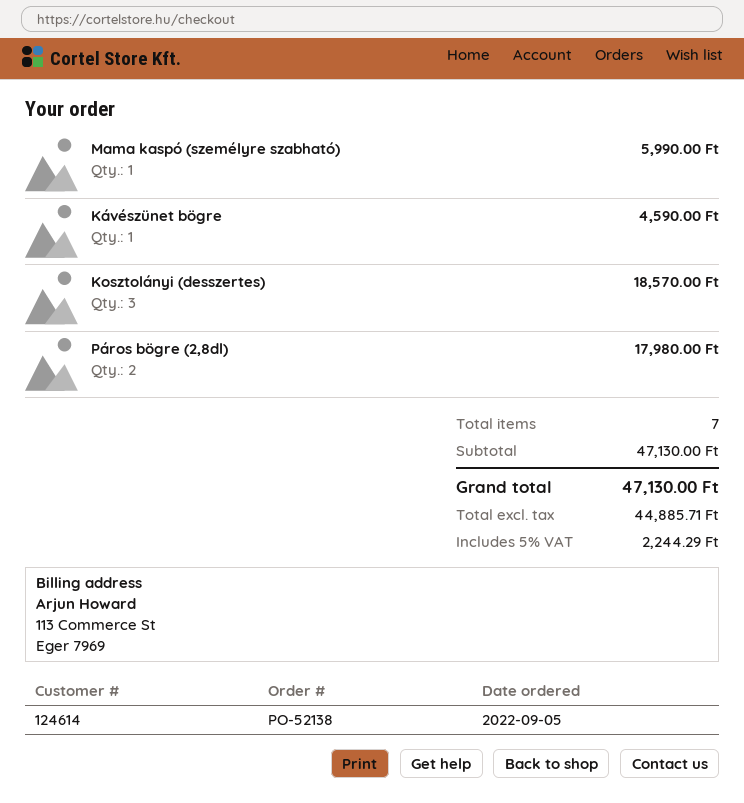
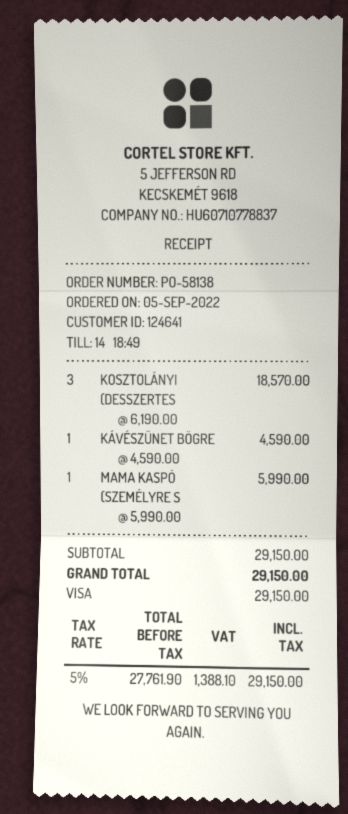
order number: PO-52138 -> PO-58138
customer number: 124614 -> 124641
Páros bögre (2,8dl): 2 for 17980.00 -> none
subtotal: 47130.00 -> 29150.00
net: 44885.71 -> 27761.90
tax: 5% = 2244.29 -> 5% = 1388.10
total: 47130.00 -> 29150.00

